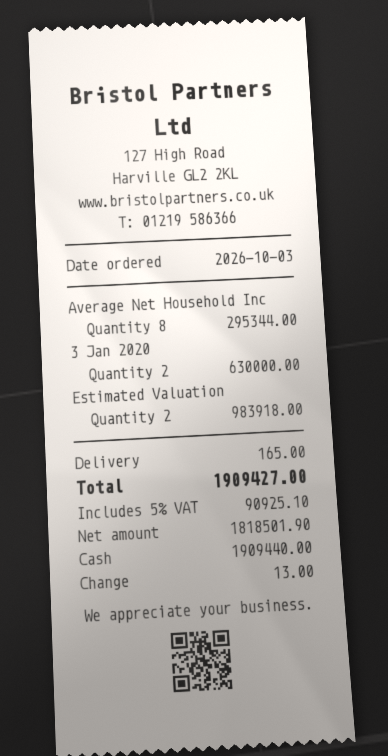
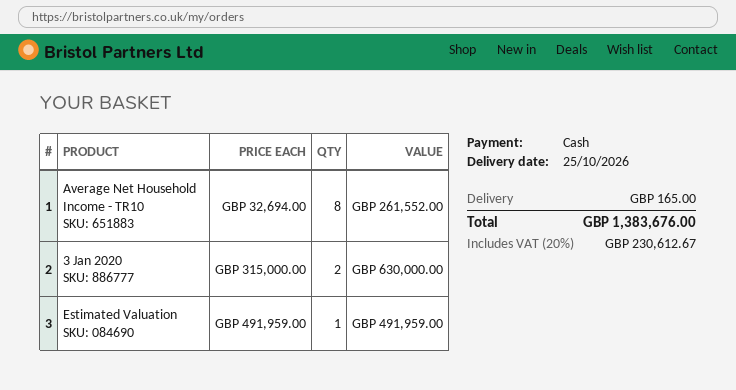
Average Net Household Inc: 8 for 295344.00 -> 8 for 261552.00
Estimated Valuation: 2 for 983918.00 -> 1 for 491959.00
tax: 5% = 90925.10 -> 20% = 230612.67
total: 1909427.00 -> 1383676.00

